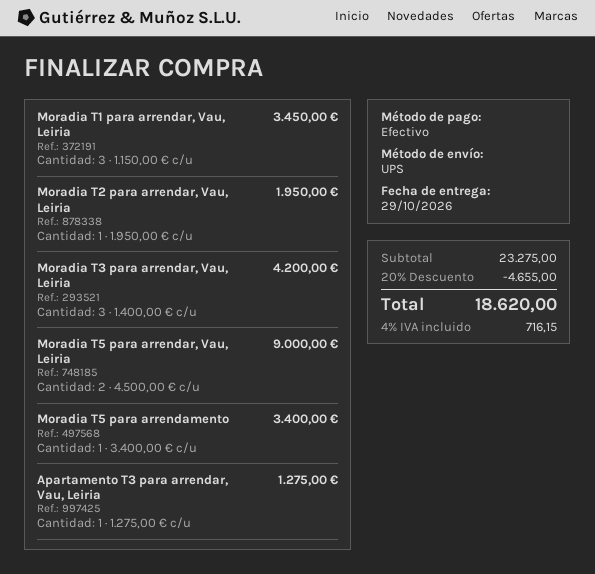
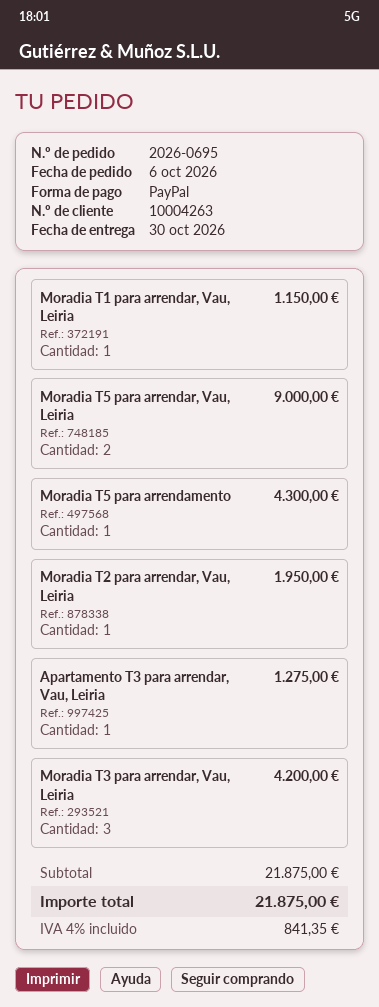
delivery date: 2026-10-29 -> 2026-10-30
payment method: cash -> PayPal
Moradia T1 para arrendar, Vau, Leiria: 3 for 3450.00 -> 1 for 1150.00
Moradia T5 para arrendamento: 1 for 3400.00 -> 1 for 4300.00
subtotal: 23275.00 -> 21875.00
discount: 20% = 4655.00 -> none
tax: 4% = 716.15 -> 4% = 841.35
total: 18620.00 -> 21875.00

